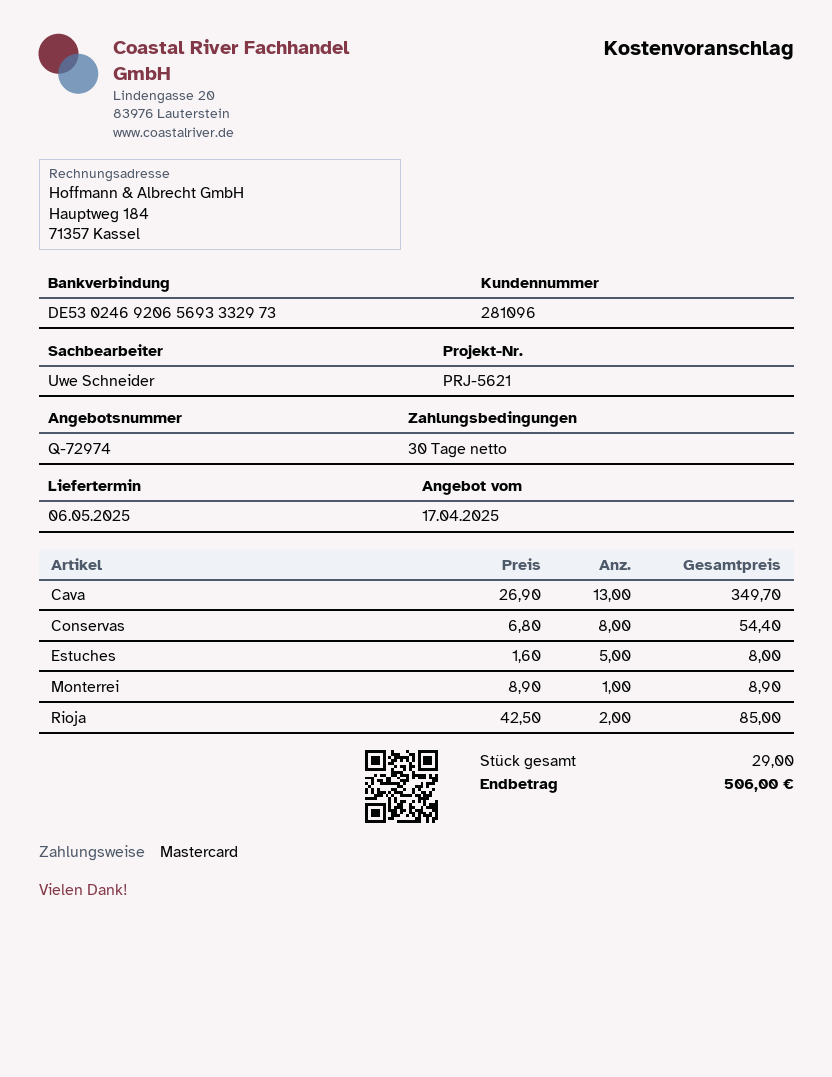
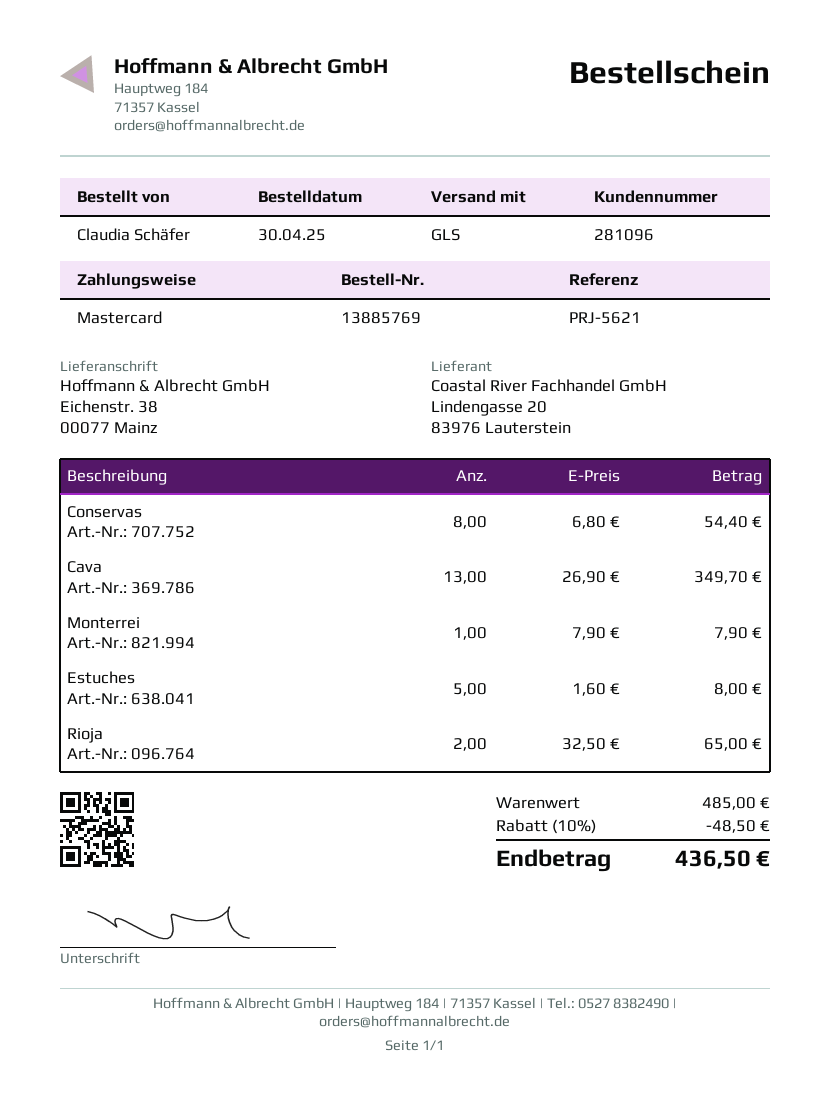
Monterrei: 1 x 8.90 = 8.90 -> 1 x 7.90 = 7.90
Rioja: 2 x 42.50 = 85.00 -> 2 x 32.50 = 65.00
discount: none -> 10% = 48.50
total: 506.00 -> 436.50

